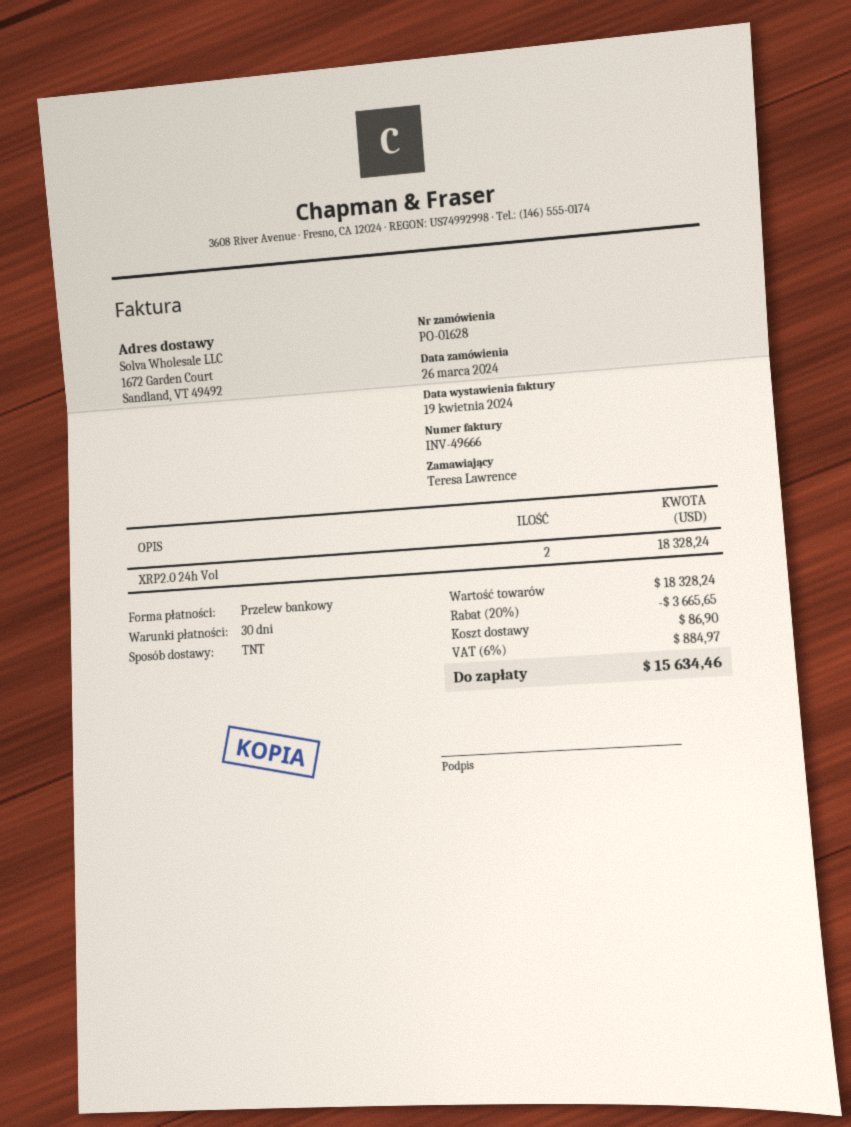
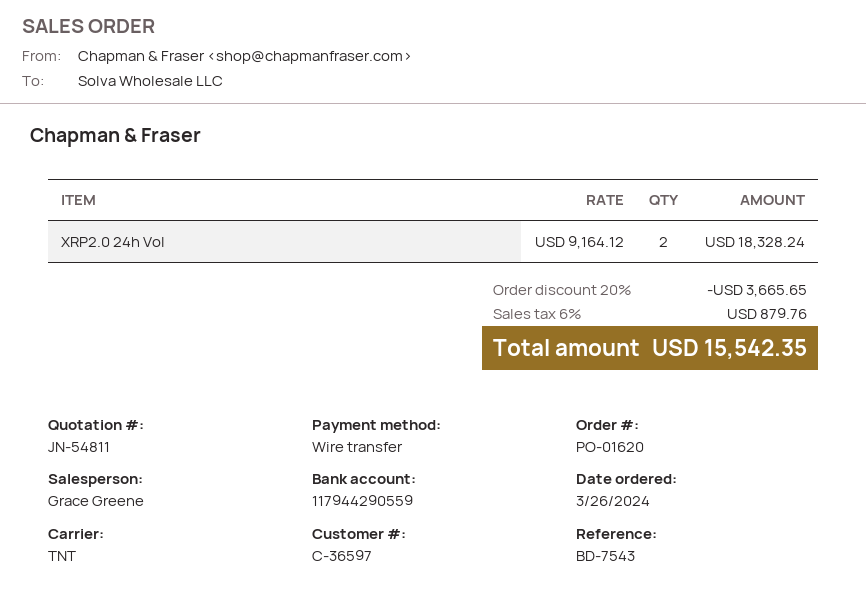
order number: PO-01628 -> PO-01620
shipping: 86.90 -> none
tax: 6% = 884.97 -> 6% = 879.76
total: 15634.46 -> 15542.35

